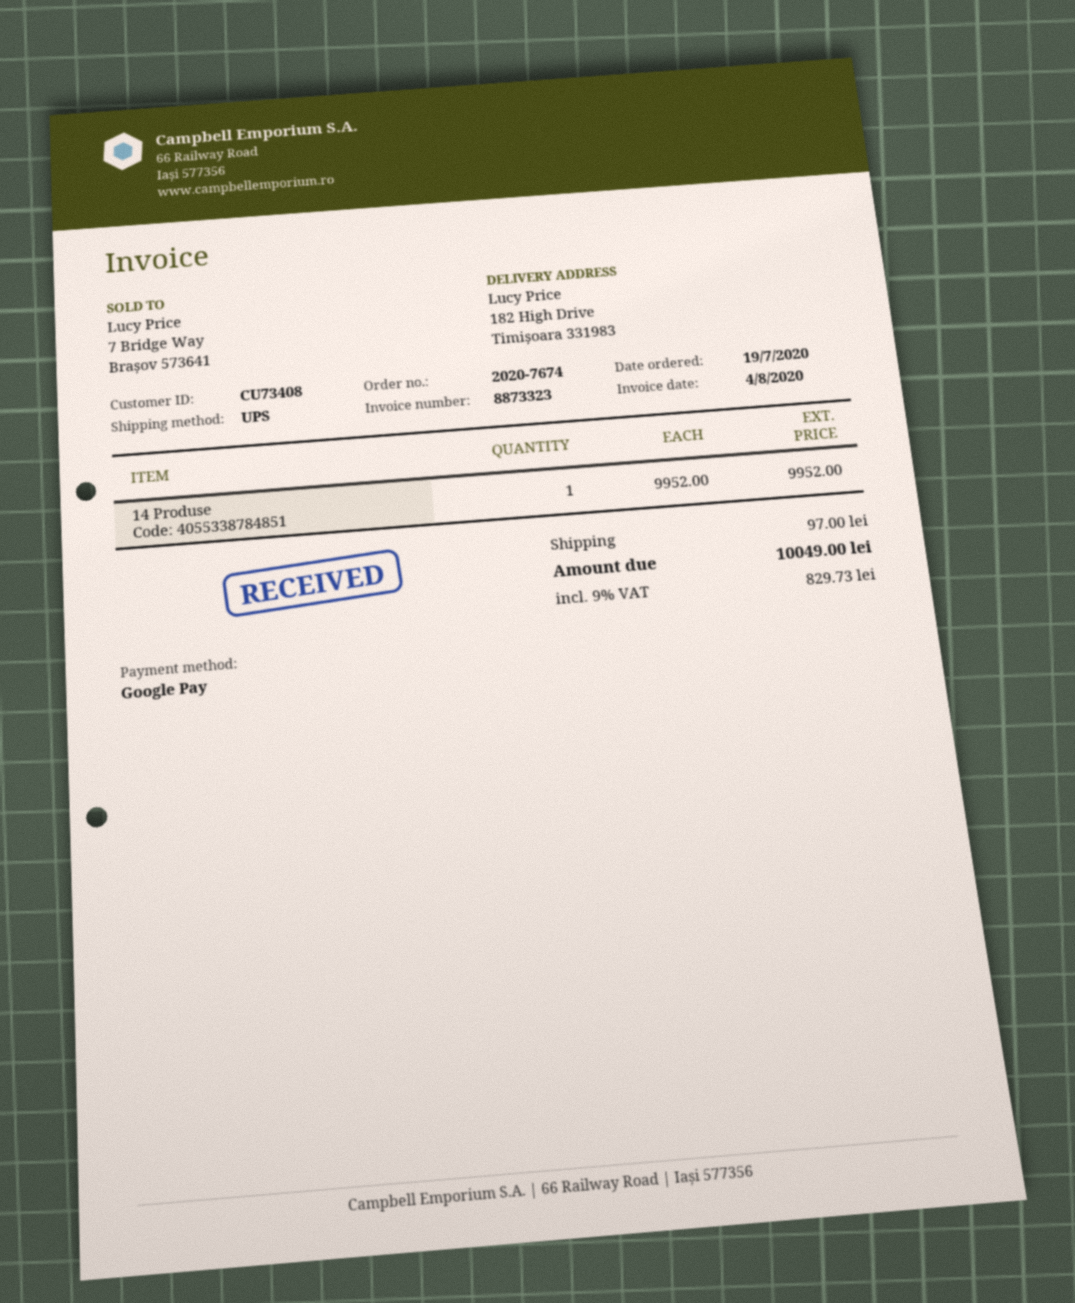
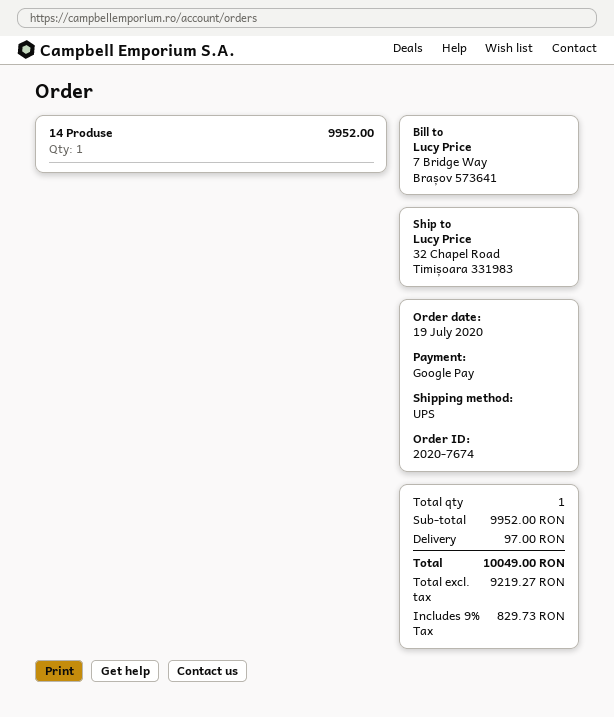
ship to: 182 High Drive, Timișoara 331983 -> 32 Chapel Road, Timișoara 331983

